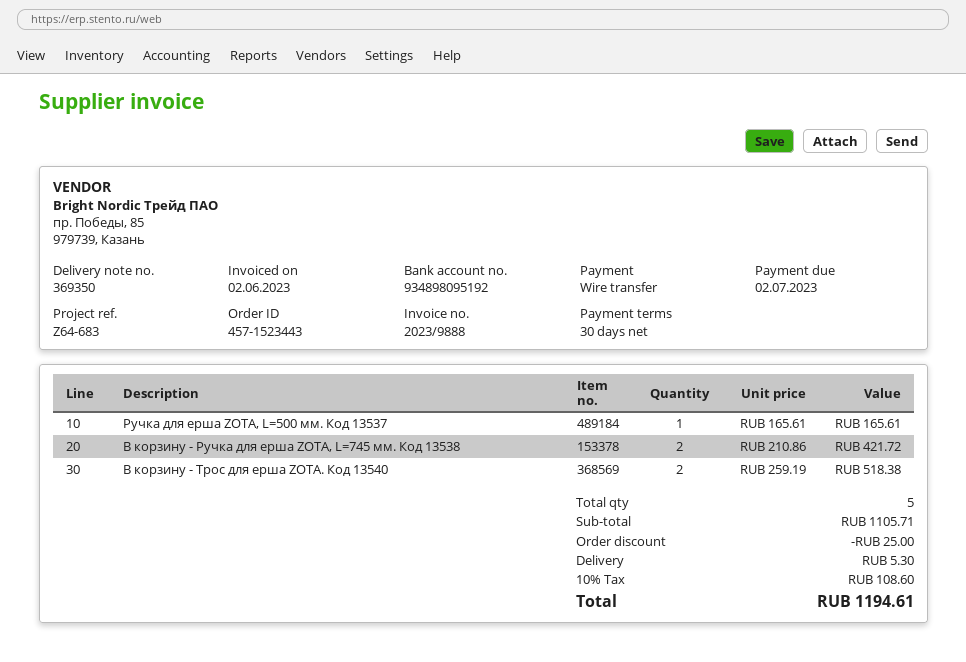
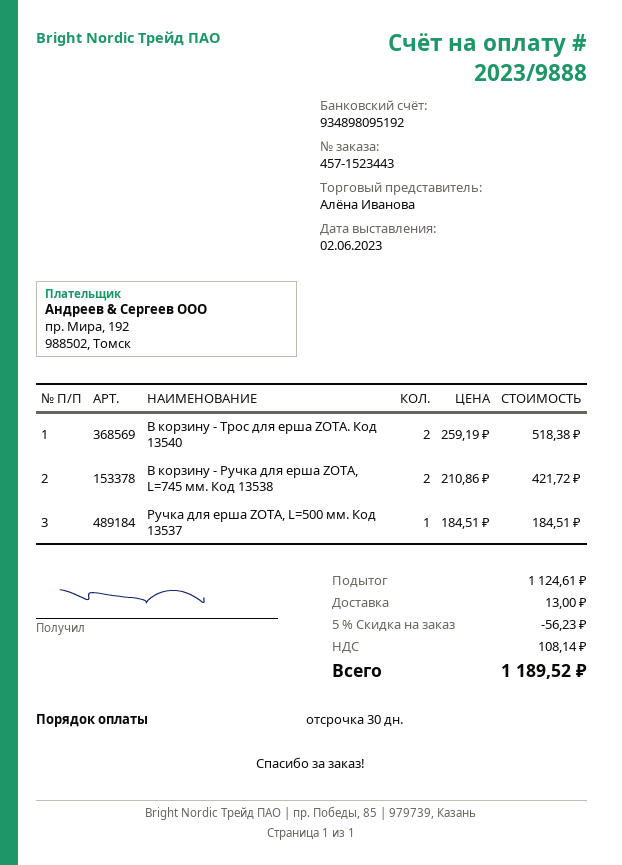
Ручка для ерша ZOTA, L=500 мм. Код 13537: 1 x 165.61 = 165.61 -> 1 x 184.51 = 184.51
subtotal: 1105.71 -> 1124.61
discount: 25.00 -> 56.23
shipping: 5.30 -> 13.00
tax: 108.60 -> 108.14
total: 1194.61 -> 1189.52

